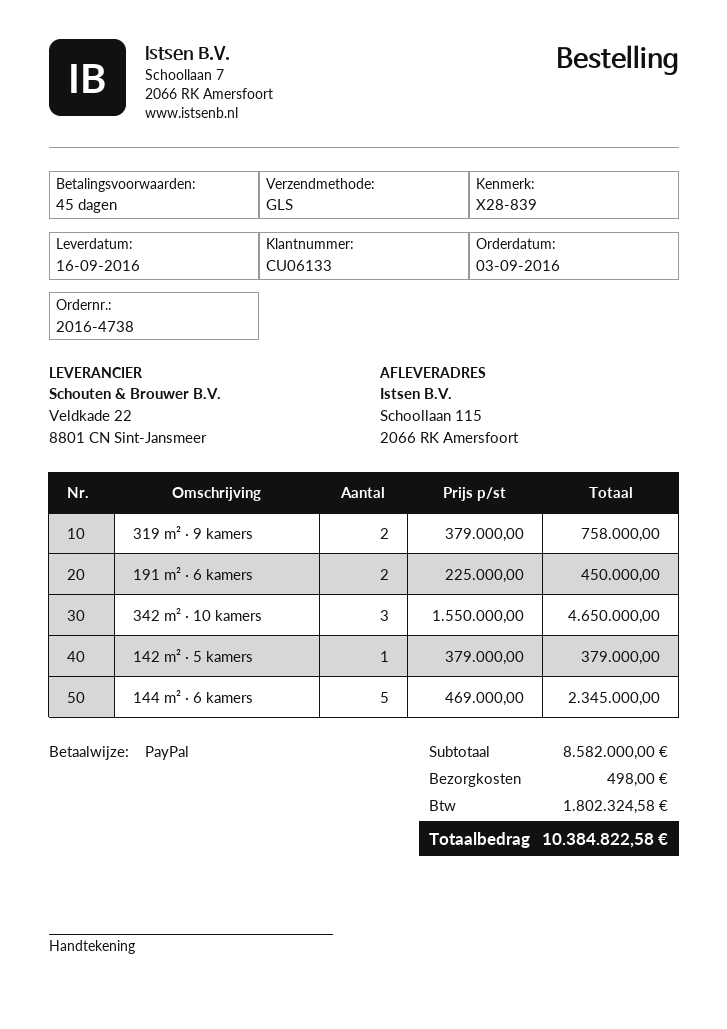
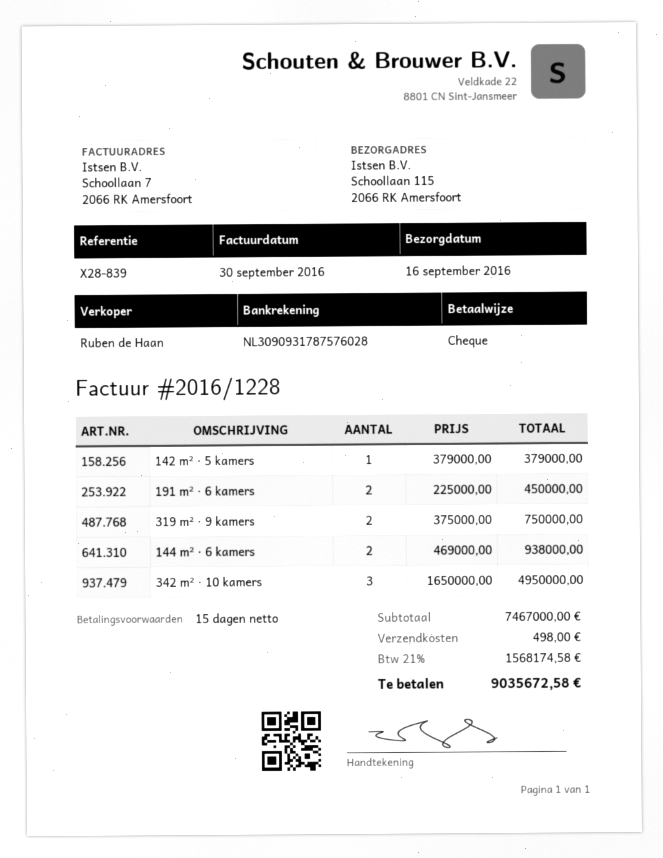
payment terms: 45 days -> 15 days
payment method: PayPal -> cheque
319 m² · 9 kamers: 2 x 379000.00 = 758000.00 -> 2 x 375000.00 = 750000.00
342 m² · 10 kamers: 3 x 1550000.00 = 4650000.00 -> 3 x 1650000.00 = 4950000.00
144 m² · 6 kamers: 5 x 469000.00 = 2345000.00 -> 2 x 469000.00 = 938000.00
subtotal: 8582000.00 -> 7467000.00
tax: 1802324.58 -> 1568174.58
total: 10384822.58 -> 9035672.58

